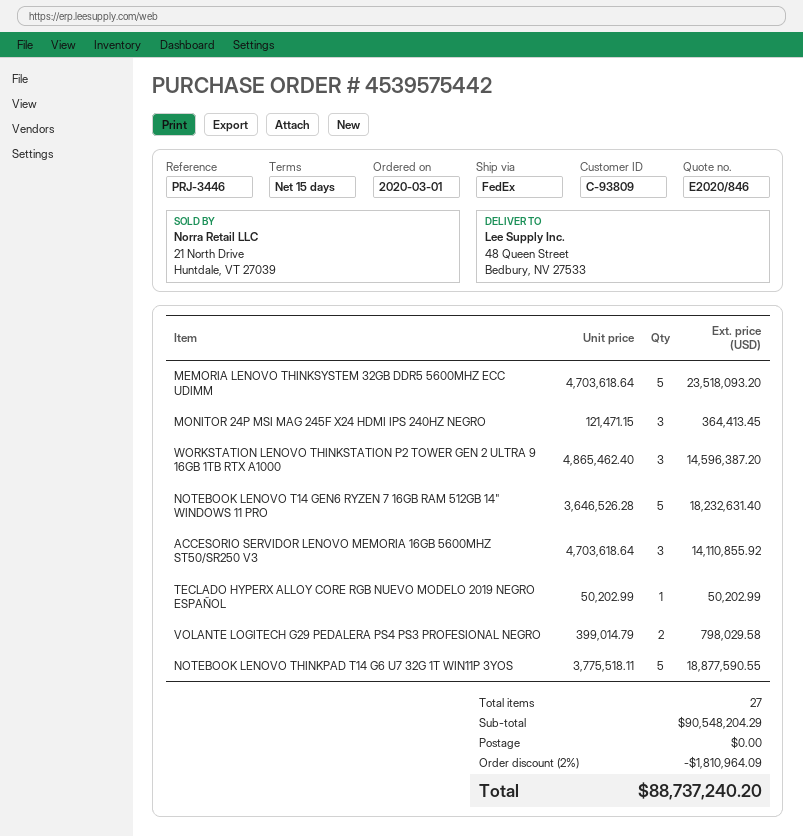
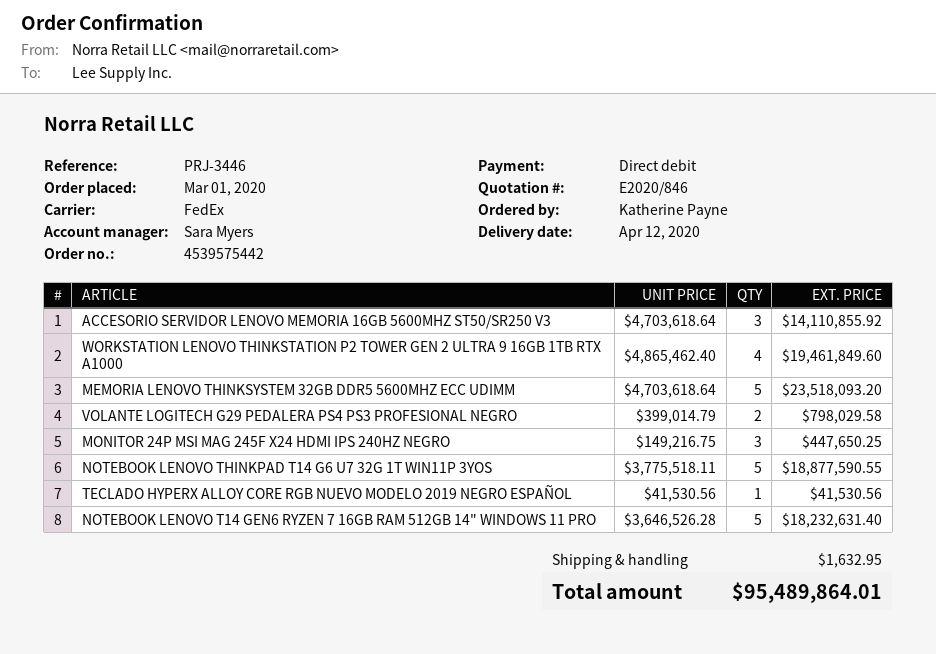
MONITOR 24P MSI MAG 245F X24 HDMI IPS 240HZ NEGRO: 3 x 121471.15 = 364413.45 -> 3 x 149216.75 = 447650.25
WORKSTATION LENOVO THINKSTATION P2 TOWER GEN 2 ULTRA 9 16GB 1TB RTX A1000: 3 x 4865462.40 = 14596387.20 -> 4 x 4865462.40 = 19461849.60
TECLADO HYPERX ALLOY CORE RGB NUEVO MODELO 2019 NEGRO ESPAÑOL: 1 x 50202.99 = 50202.99 -> 1 x 41530.56 = 41530.56
discount: 2% = 1810964.09 -> none
shipping: 0.00 -> 1632.95
total: 88737240.20 -> 95489864.01

